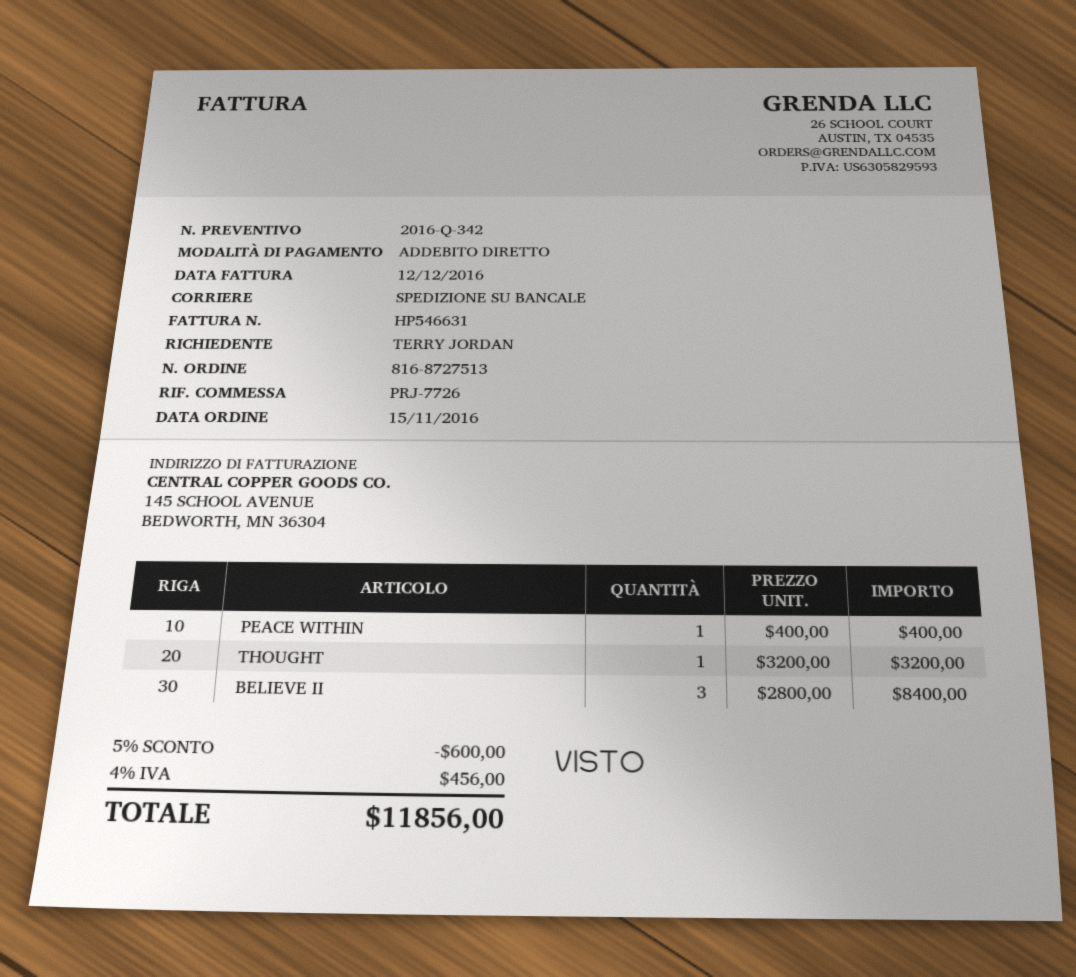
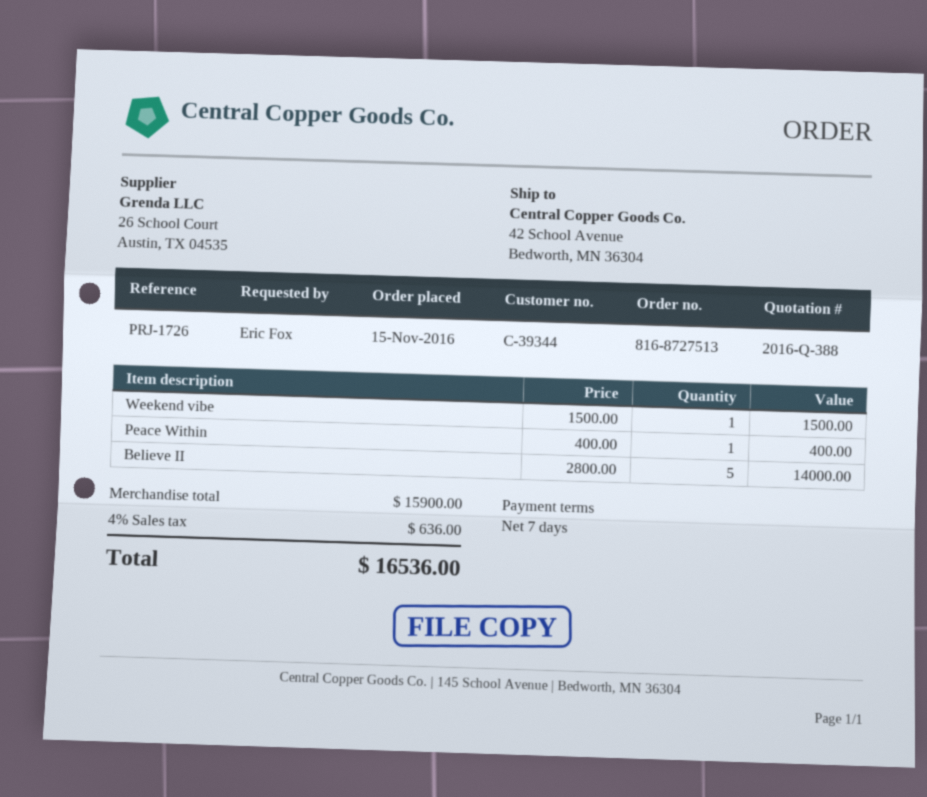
quote number: 2016-Q-342 -> 2016-Q-388
reference: PRJ-7726 -> PRJ-1726
ordered by: TERRY JORDAN -> Eric Fox
THOUGHT: 1 x 3200.00 = 3200.00 -> none
BELIEVE II: 3 x 2800.00 = 8400.00 -> 5 x 2800.00 = 14000.00
Weekend vibe: none -> 1 x 1500.00 = 1500.00
discount: 5% = 600.00 -> none
tax: 4% = 456.00 -> 4% = 636.00
total: 11856.00 -> 16536.00

